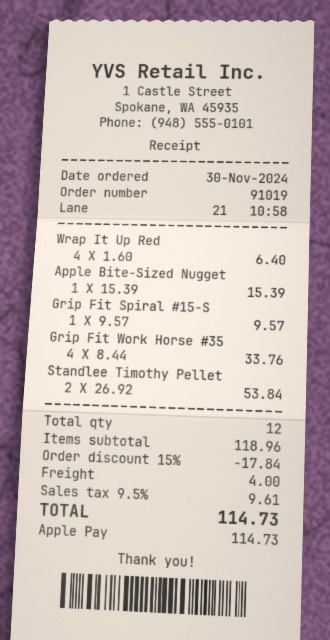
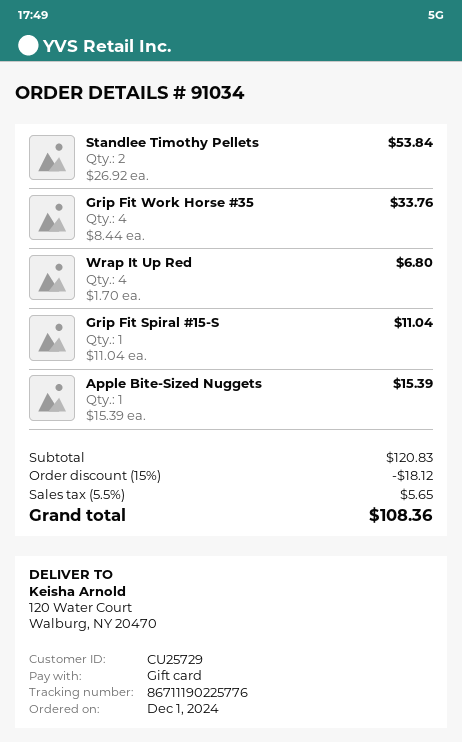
order number: 91019 -> 91034
order date: 2024-11-30 -> 2024-12-01
payment method: Apple Pay -> gift card
Wrap It Up Red: 4 x 1.60 = 6.40 -> 4 x 1.70 = 6.80
Grip Fit Spiral #15-S: 1 x 9.57 = 9.57 -> 1 x 11.04 = 11.04
subtotal: 118.96 -> 120.83
discount: 15% = 17.84 -> 15% = 18.12
shipping: 4.00 -> none
tax: 9.5% = 9.61 -> 5.5% = 5.65
total: 114.73 -> 108.36

